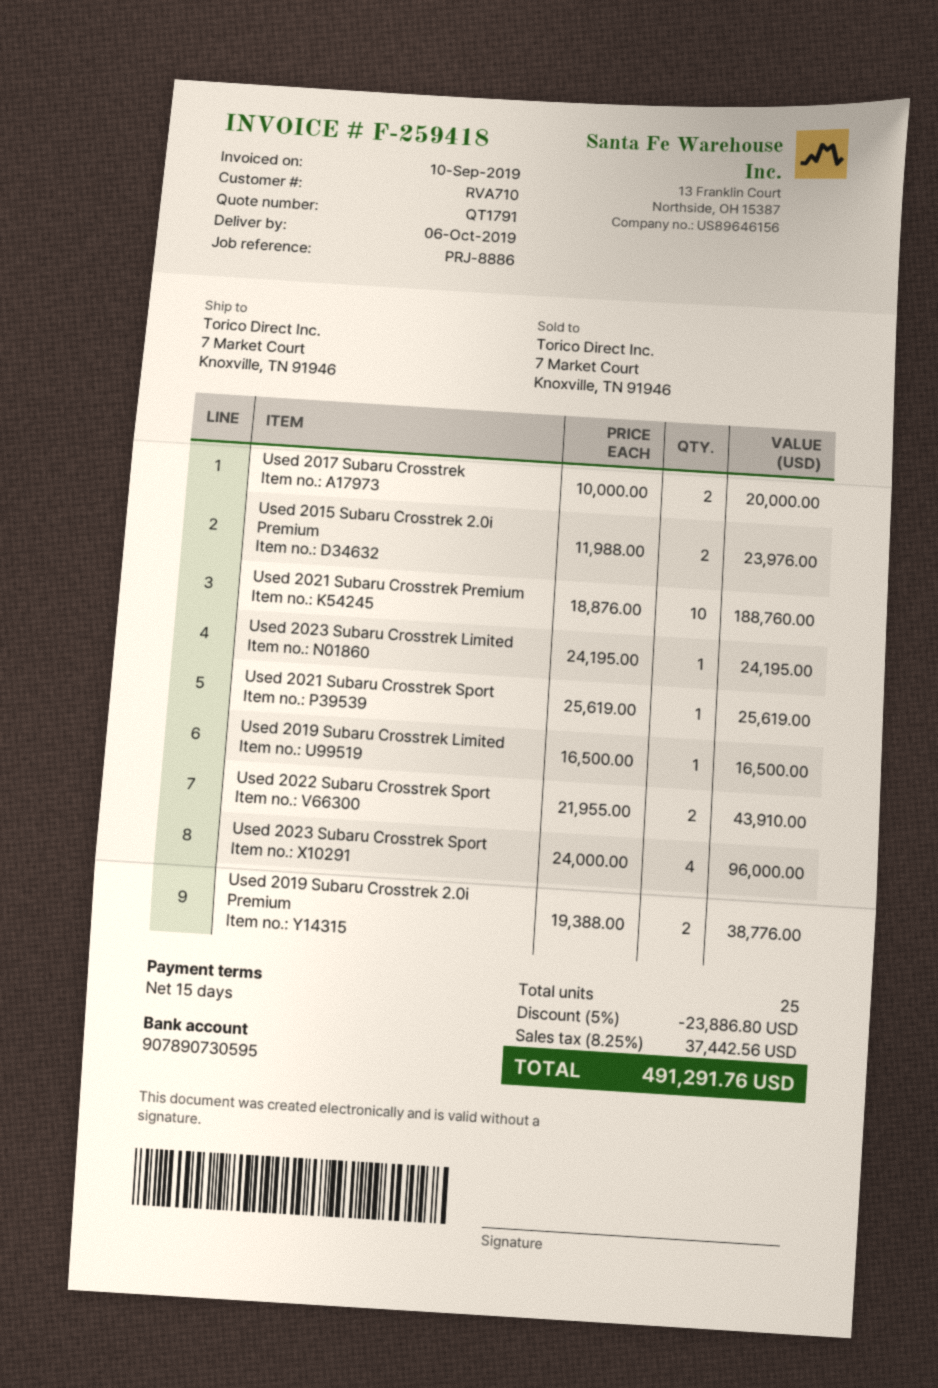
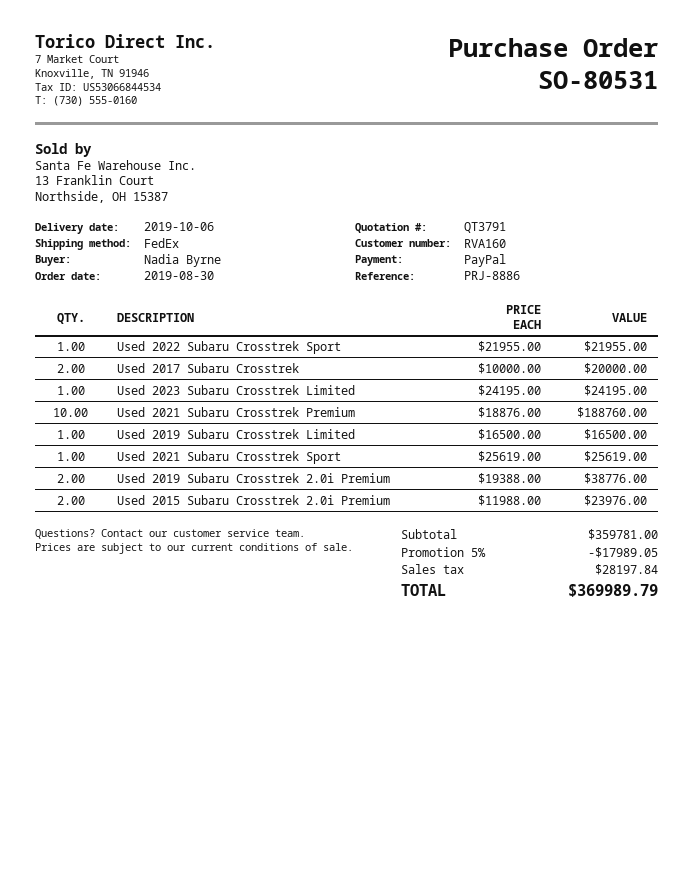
quote number: QT1791 -> QT3791
customer number: RVA710 -> RVA160
Used 2022 Subaru Crosstrek Sport: 2 x 21955.00 = 43910.00 -> 1 x 21955.00 = 21955.00
Used 2023 Subaru Crosstrek Sport: 4 x 24000.00 = 96000.00 -> none
discount: 5% = 23886.80 -> 5% = 17989.05
tax: 37442.56 -> 28197.84
total: 491291.76 -> 369989.79

